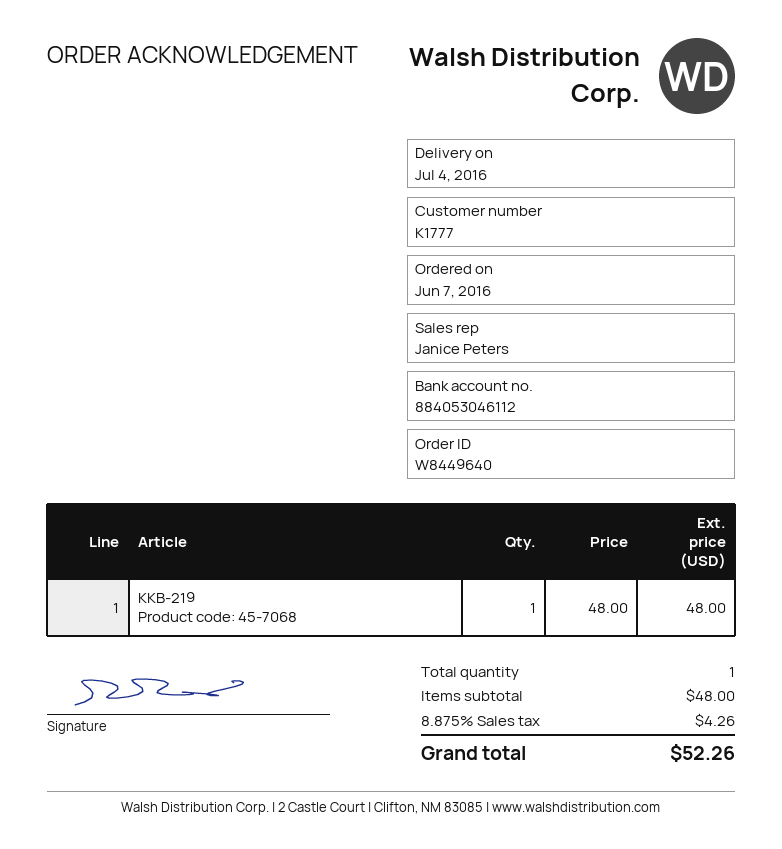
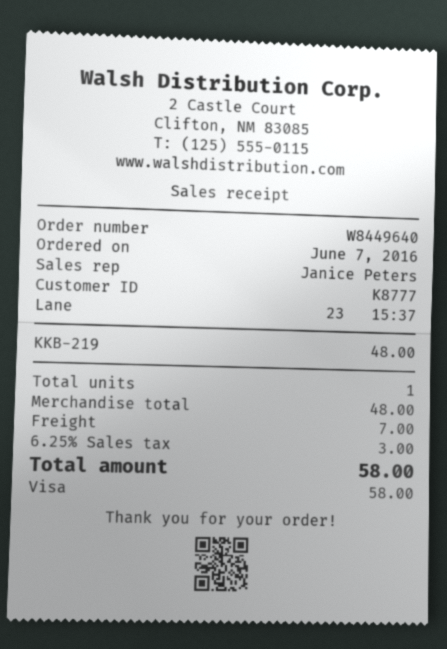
customer number: K1777 -> K8777
shipping: none -> 7.00
tax: 8.875% = 4.26 -> 6.25% = 3.00
total: 52.26 -> 58.00

